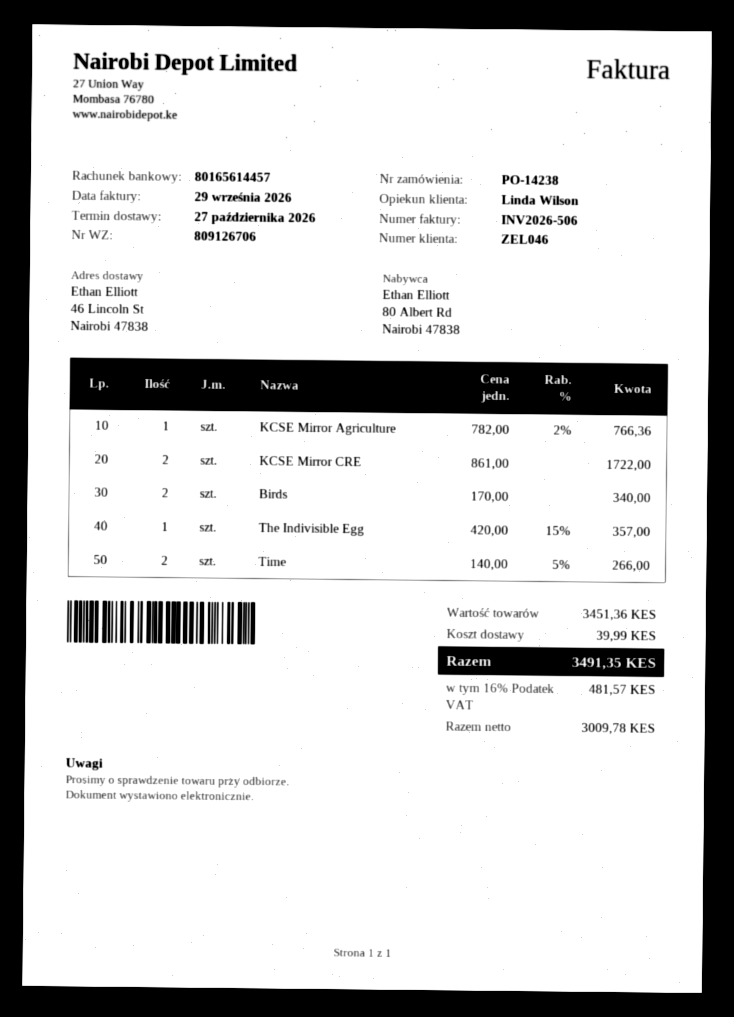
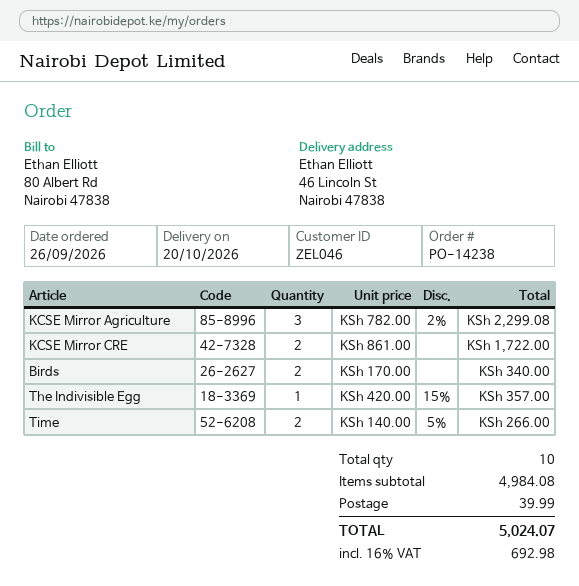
delivery date: 2026-10-27 -> 2026-10-20
KCSE Mirror Agriculture: 1 x 782.00 - 2% = 766.36 -> 3 x 782.00 - 2% = 2299.08
subtotal: 3451.36 -> 4984.08
tax: 16% = 481.57 -> 16% = 692.98
total: 3491.35 -> 5024.07

